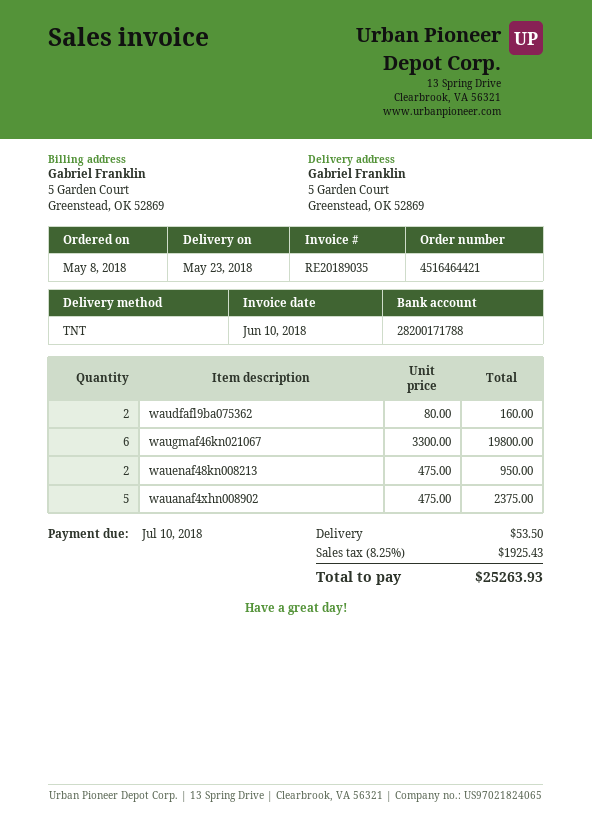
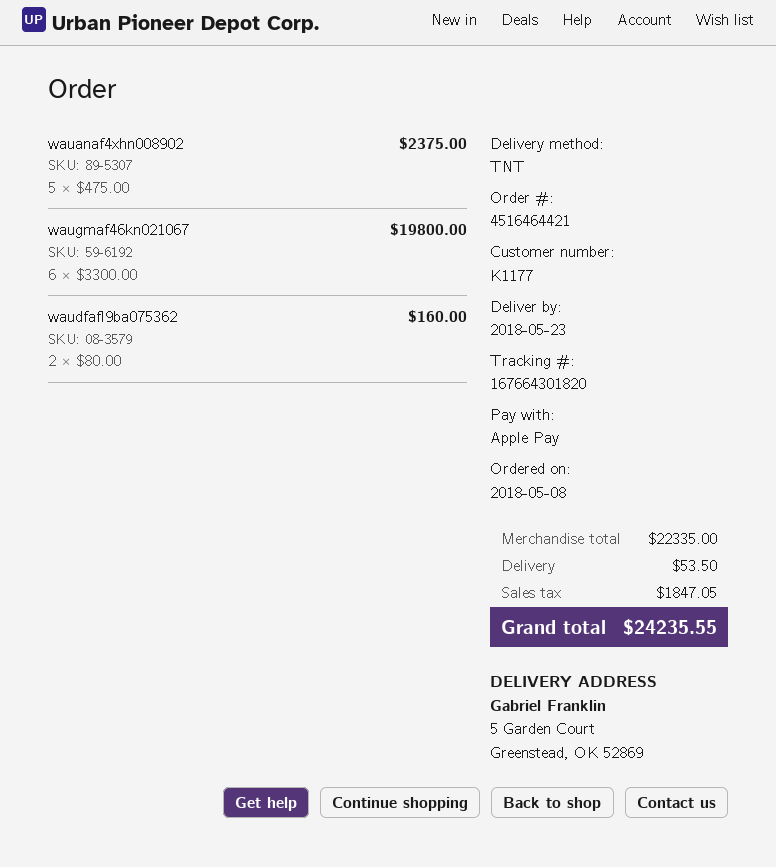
wauenaf48kn008213: 2 x 475.00 = 950.00 -> none
tax: 1925.43 -> 1847.05
total: 25263.93 -> 24235.55

